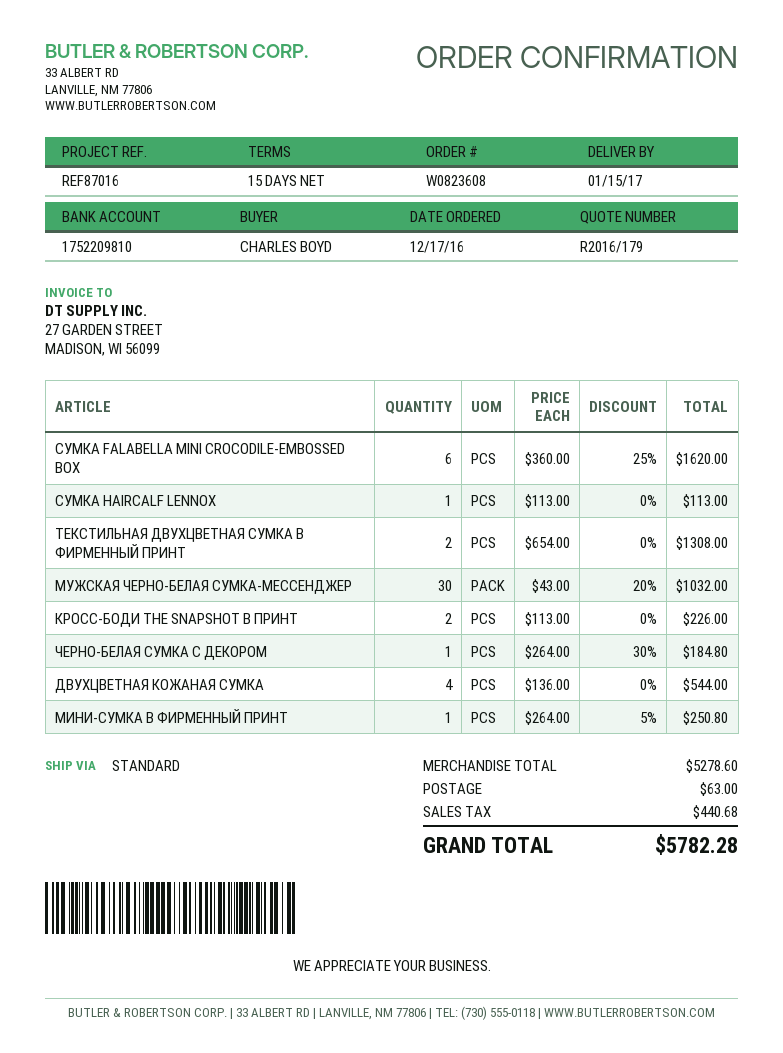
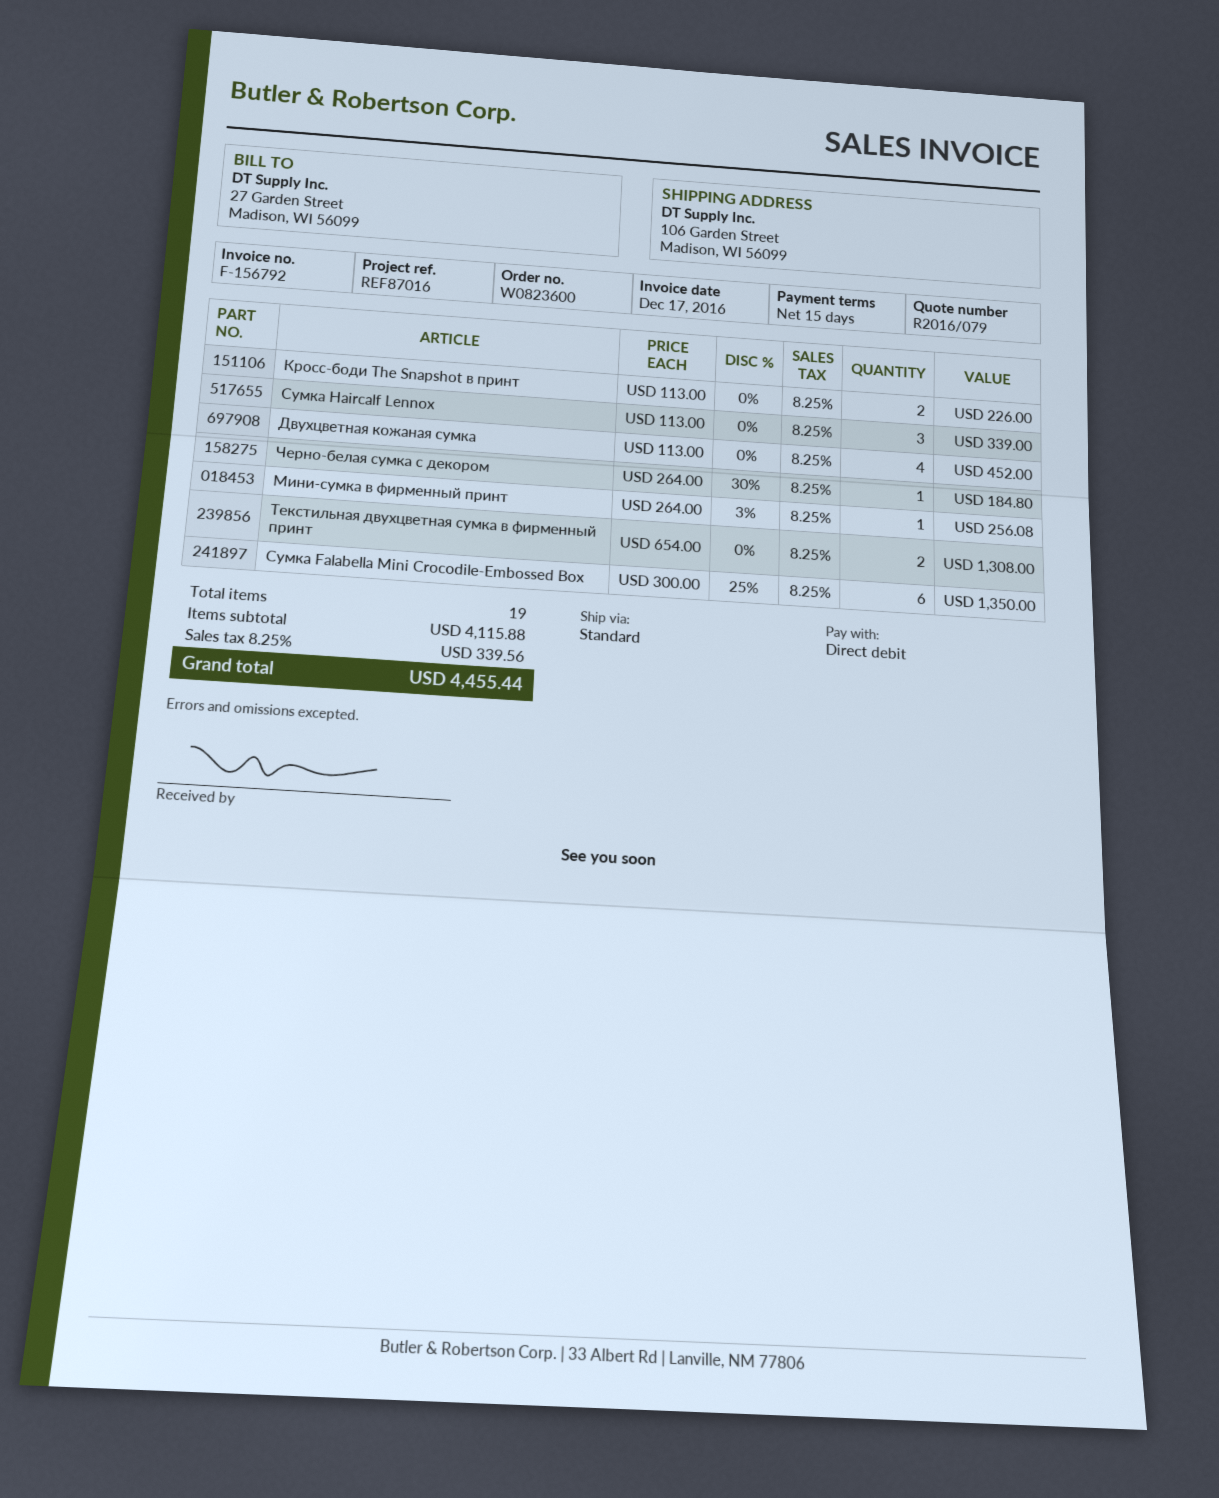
quote number: R2016/179 -> R2016/079
order number: W0823608 -> W0823600
СУМКА FALABELLA MINI CROCODILE-EMBOSSED BOX: 6 x 360.00 - 25% = 1620.00 -> 6 x 300.00 - 25% = 1350.00
СУМКА HAIRCALF LENNOX: 1 x 113.00 = 113.00 -> 3 x 113.00 = 339.00
МУЖСКАЯ ЧЕРНО-БЕЛАЯ СУМКА-МЕССЕНДЖЕР: 30 x 43.00 - 20% = 1032.00 -> none
ДВУХЦВЕТНАЯ КОЖАНАЯ СУМКА: 4 x 136.00 = 544.00 -> 4 x 113.00 = 452.00
МИНИ-СУМКА В ФИРМЕННЫЙ ПРИНТ: 1 x 264.00 - 5% = 250.80 -> 1 x 264.00 - 3% = 256.08
subtotal: 5278.60 -> 4115.88
shipping: 63.00 -> none
tax: 440.68 -> 339.56
total: 5782.28 -> 4455.44

